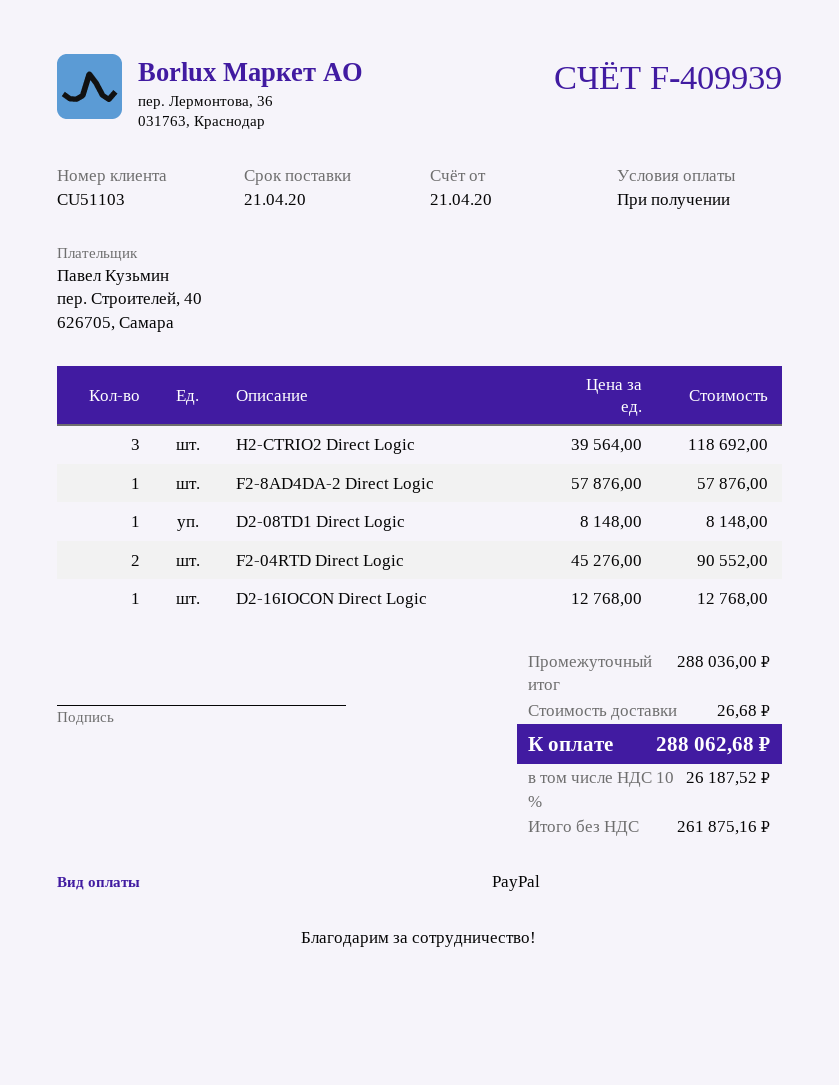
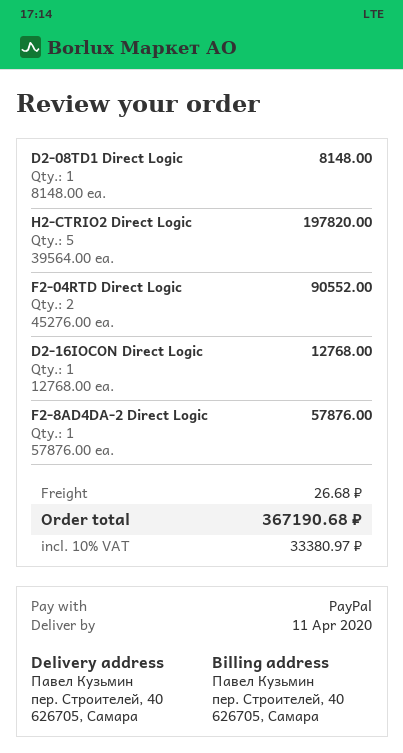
delivery date: 2020-04-21 -> 2020-04-11
H2-CTRIO2 Direct Logic: 3 x 39564.00 = 118692.00 -> 5 x 39564.00 = 197820.00
tax: 10% = 26187.52 -> 10% = 33380.97
total: 288062.68 -> 367190.68

